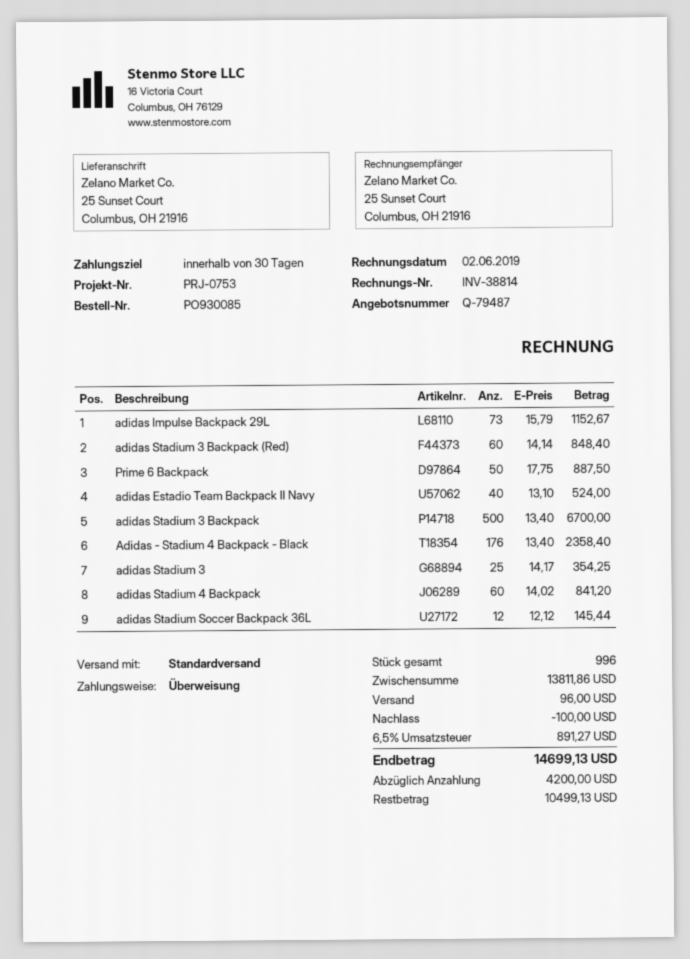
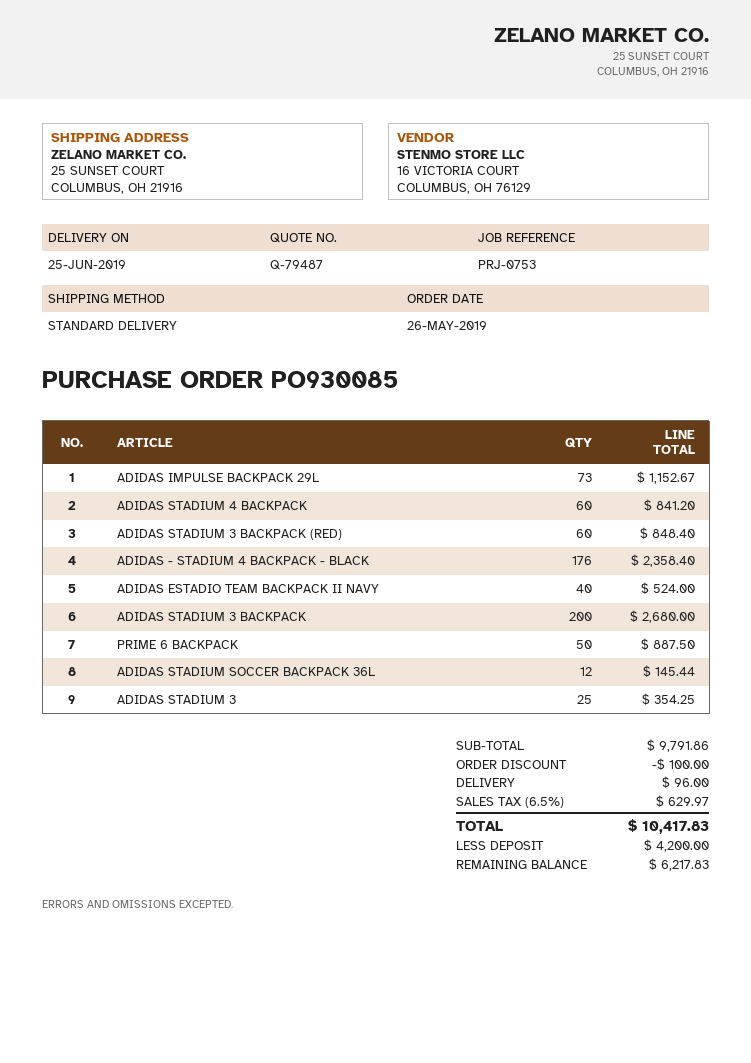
adidas Stadium 3 Backpack: 500 for 6700.00 -> 200 for 2680.00
subtotal: 13811.86 -> 9791.86
tax: 6.5% = 891.27 -> 6.5% = 629.97
total: 14699.13 -> 10417.83
balance: 10499.13 -> 6217.83

